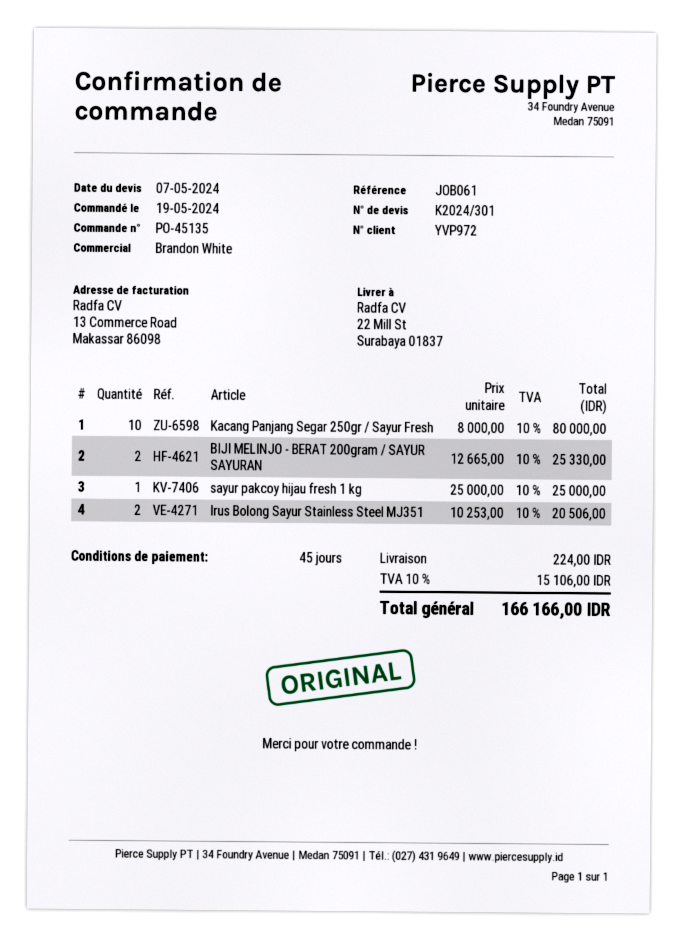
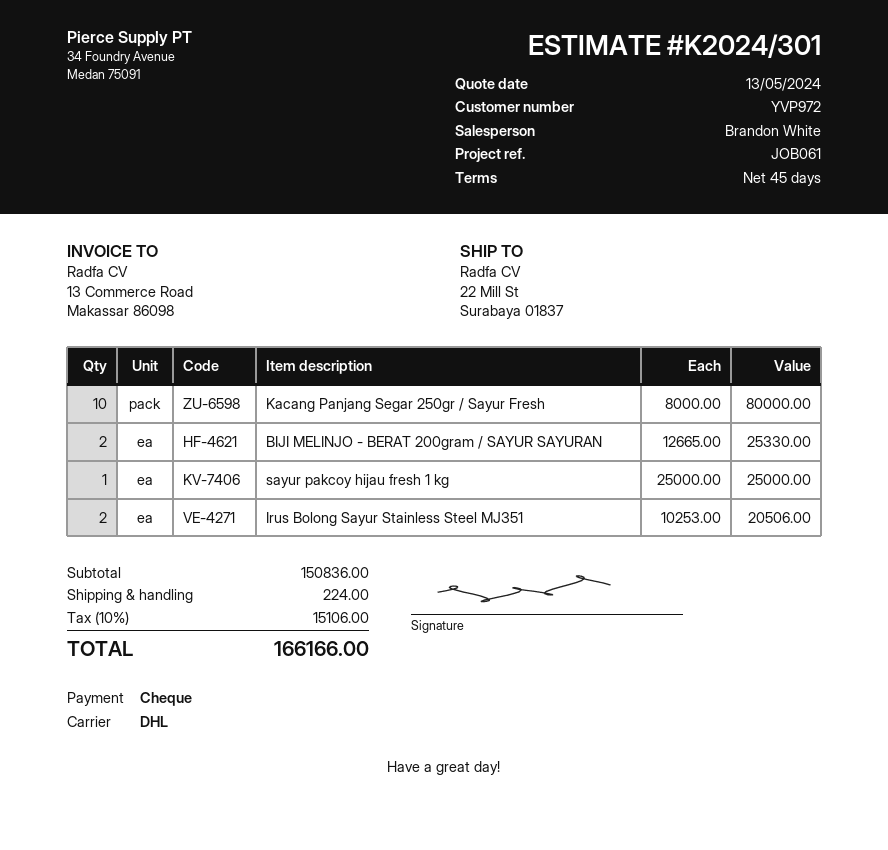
quote date: 2024-05-07 -> 2024-05-13

